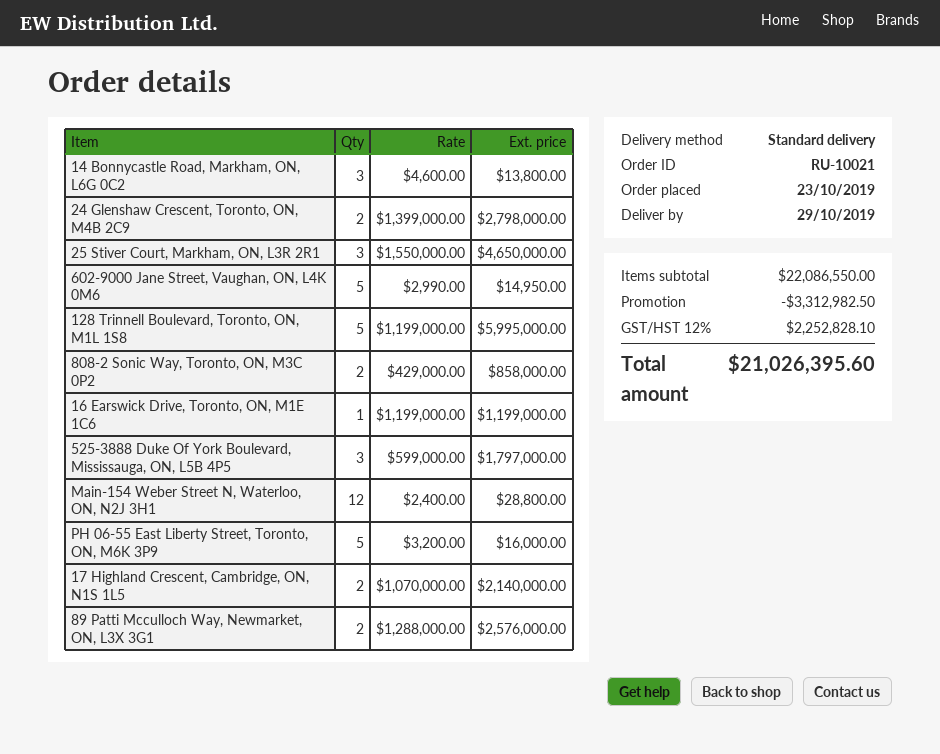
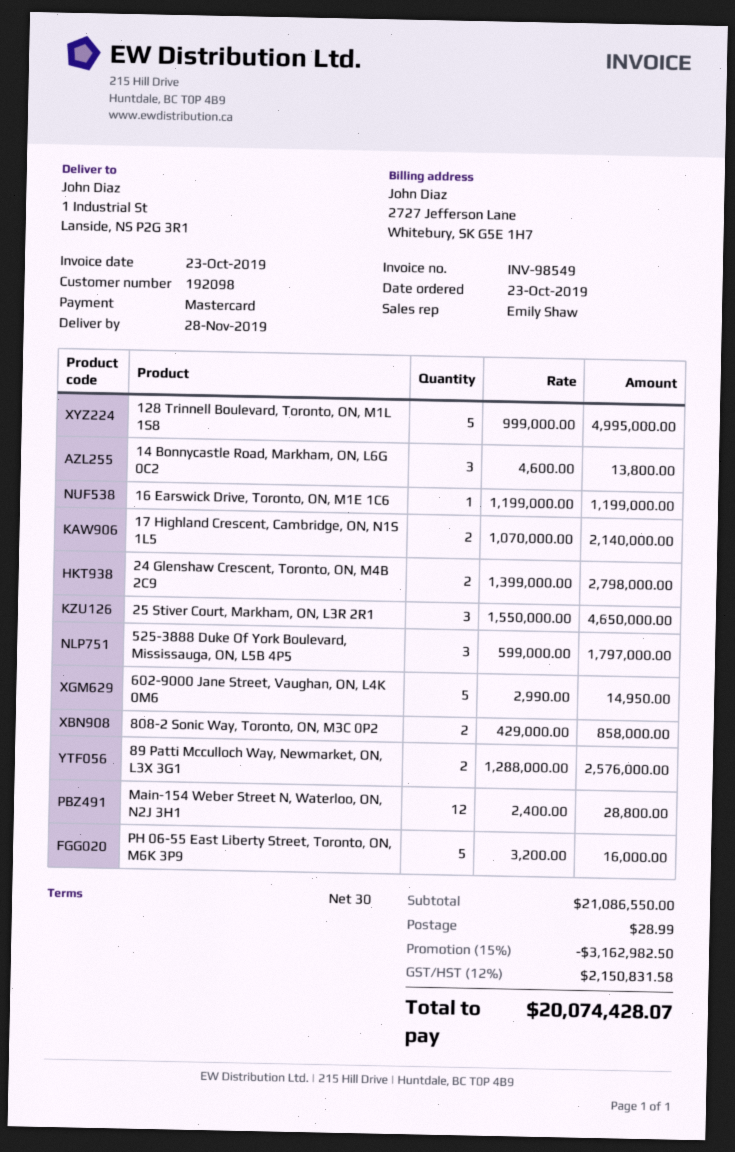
delivery date: 2019-10-29 -> 2019-11-28
128 Trinnell Boulevard, Toronto, ON, M1L 1S8: 5 x 1199000.00 = 5995000.00 -> 5 x 999000.00 = 4995000.00
subtotal: 22086550.00 -> 21086550.00
discount: 3312982.50 -> 3162982.50
shipping: none -> 28.99
tax: 12% = 2252828.10 -> 12% = 2150831.58
total: 21026395.60 -> 20074428.07

